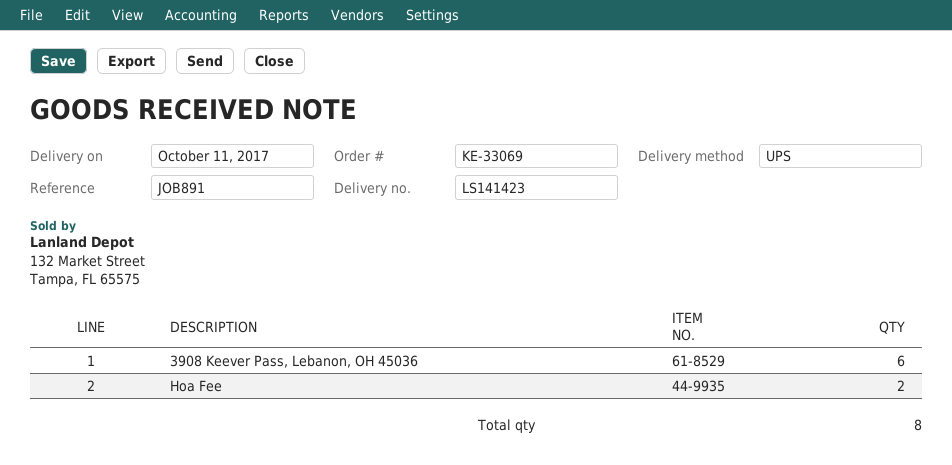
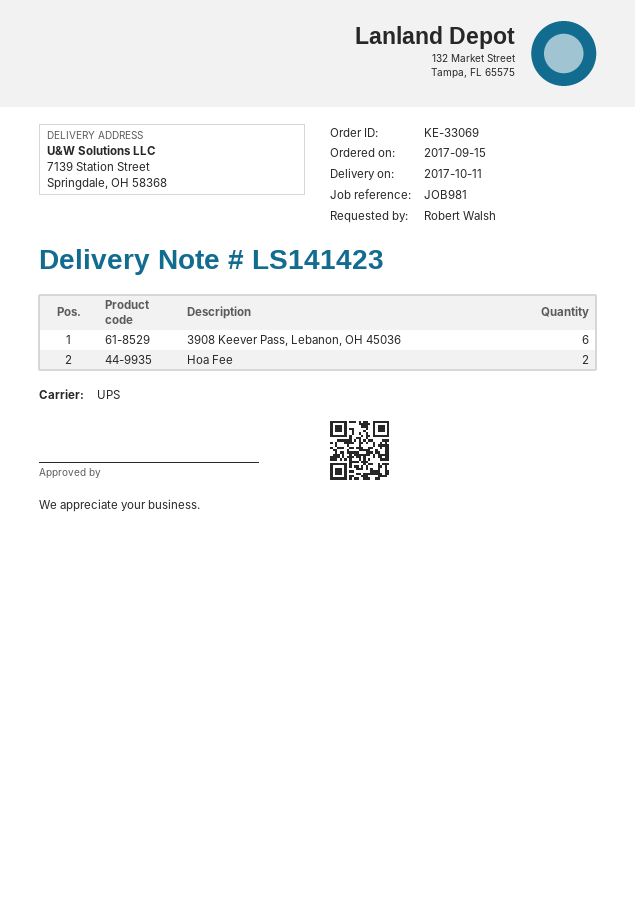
reference: JOB891 -> JOB981

